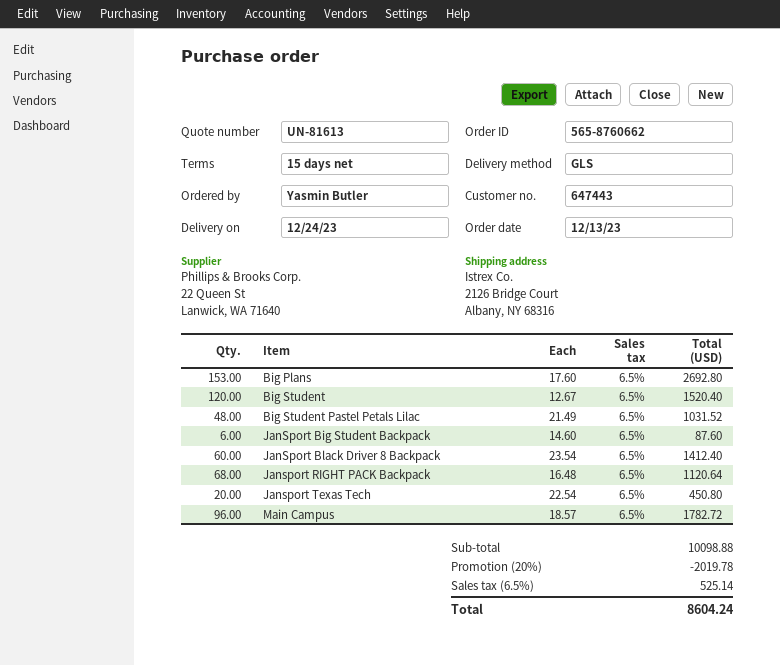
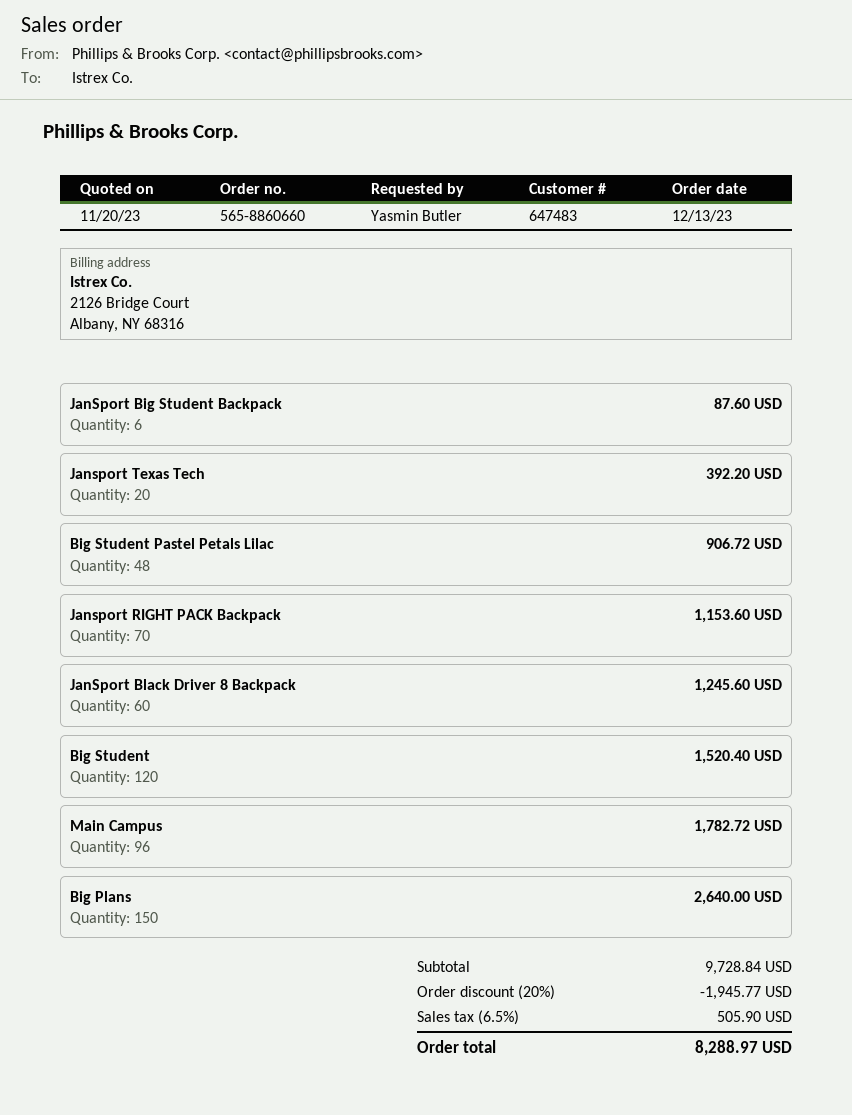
order number: 565-8760662 -> 565-8860660
customer number: 647443 -> 647483
Big Plans: 153 for 2692.80 -> 150 for 2640.00
Big Student Pastel Petals Lilac: 48 for 1031.52 -> 48 for 906.72
JanSport Black Driver 8 Backpack: 60 for 1412.40 -> 60 for 1245.60
Jansport RIGHT PACK Backpack: 68 for 1120.64 -> 70 for 1153.60
Jansport Texas Tech: 20 for 450.80 -> 20 for 392.20
subtotal: 10098.88 -> 9728.84
discount: 20% = 2019.78 -> 20% = 1945.77
tax: 6.5% = 525.14 -> 6.5% = 505.90
total: 8604.24 -> 8288.97

